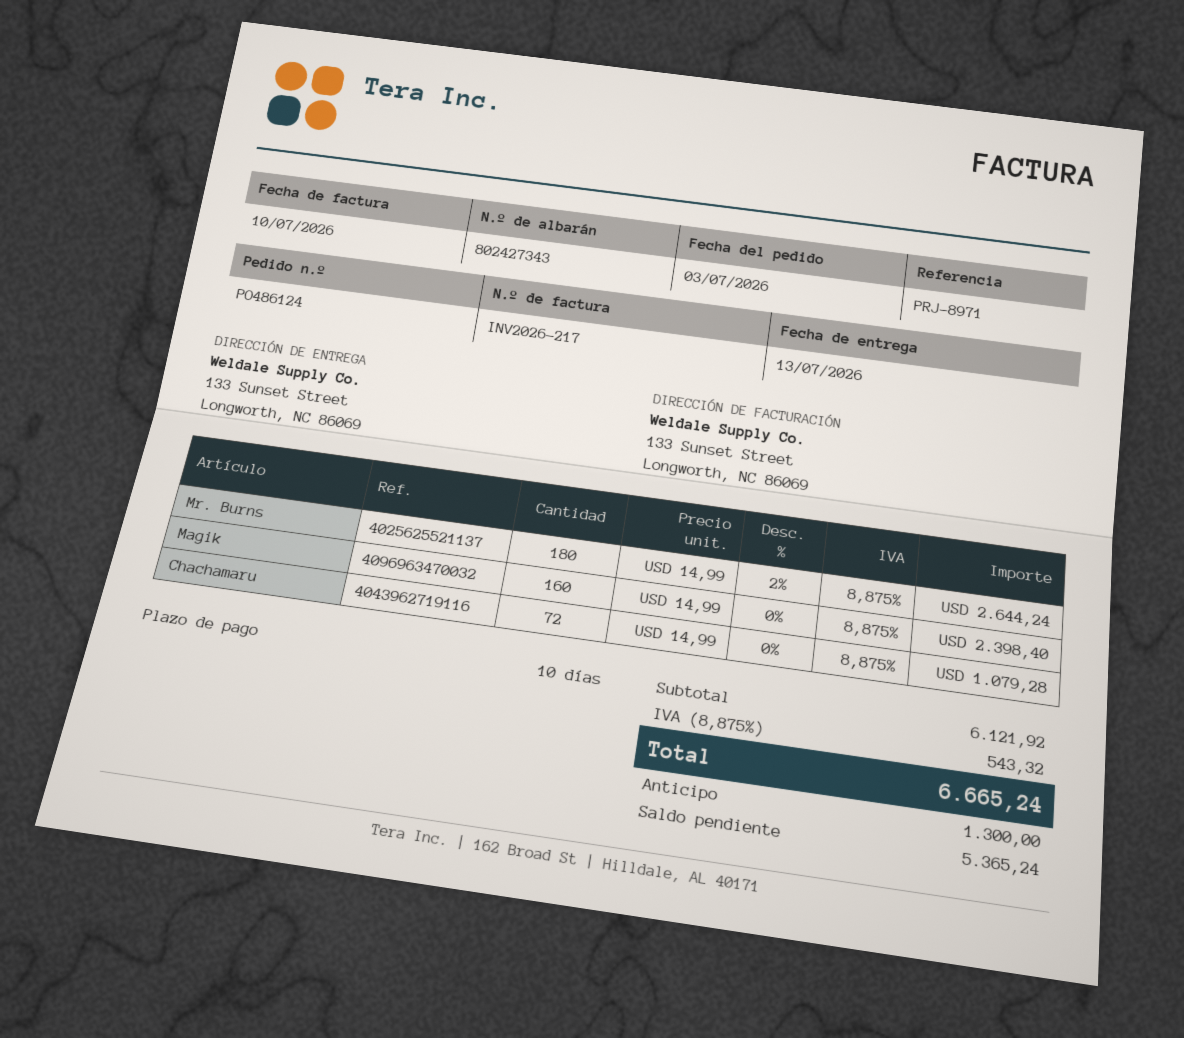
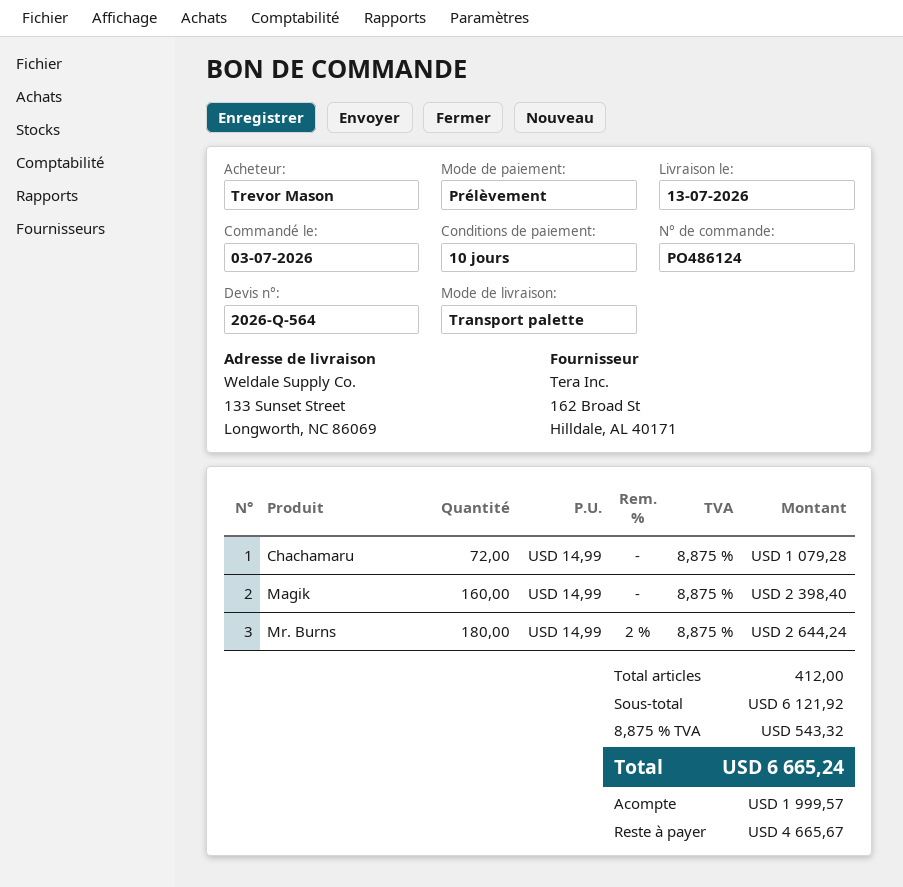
deposit: 1300.00 -> 1999.57
balance: 5365.24 -> 4665.67

